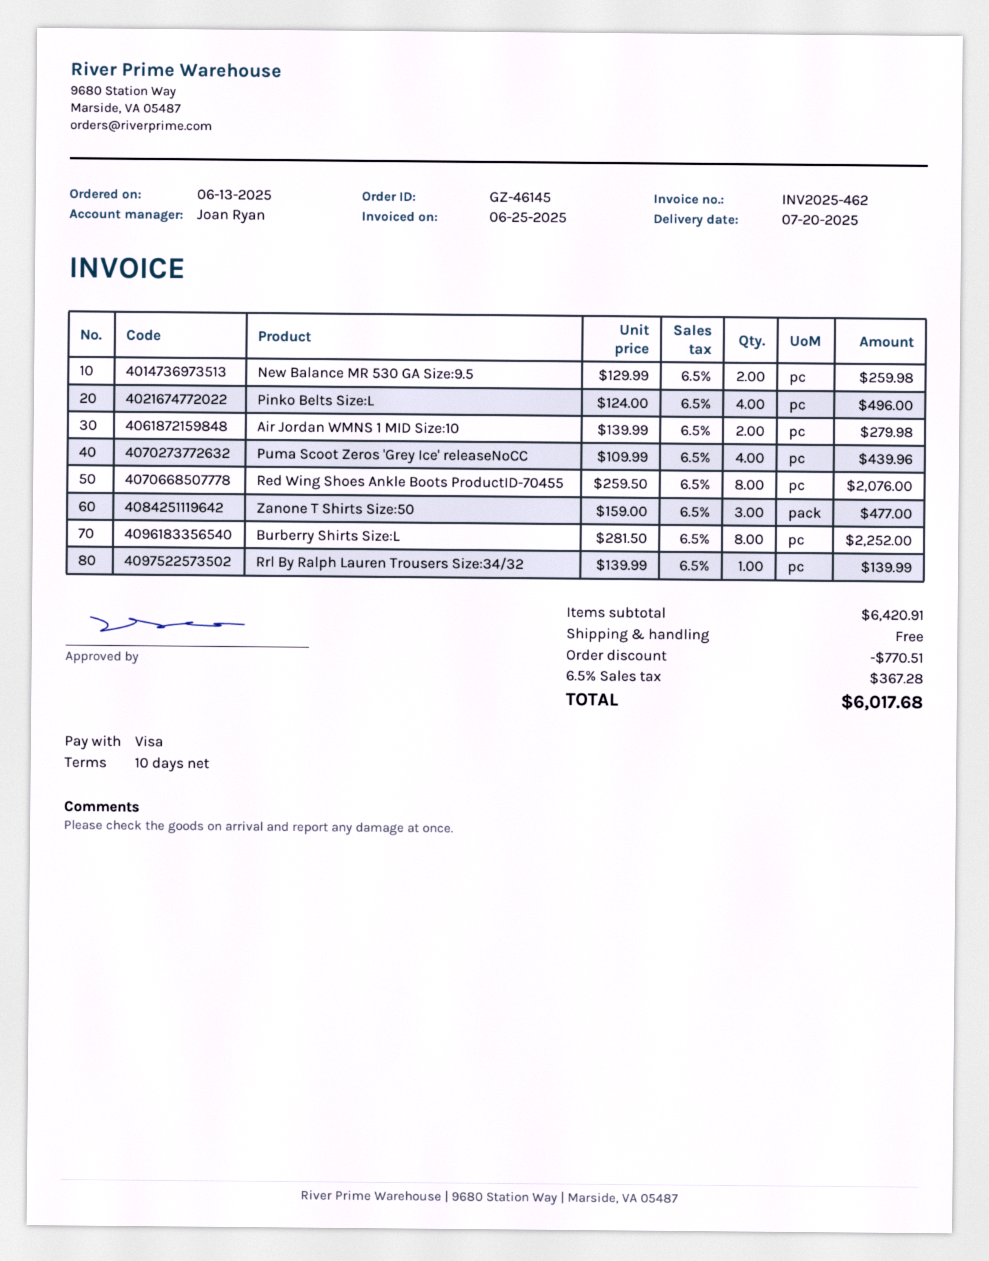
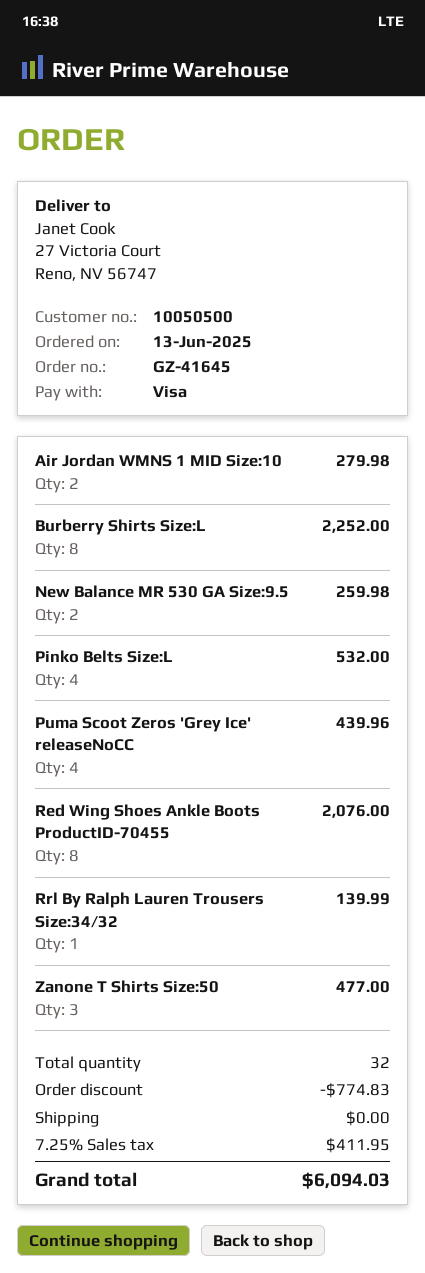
order number: GZ-46145 -> GZ-41645
Pinko Belts Size:L: 4 for 496.00 -> 4 for 532.00
discount: 770.51 -> 774.83
tax: 6.5% = 367.28 -> 7.25% = 411.95
total: 6017.68 -> 6094.03

